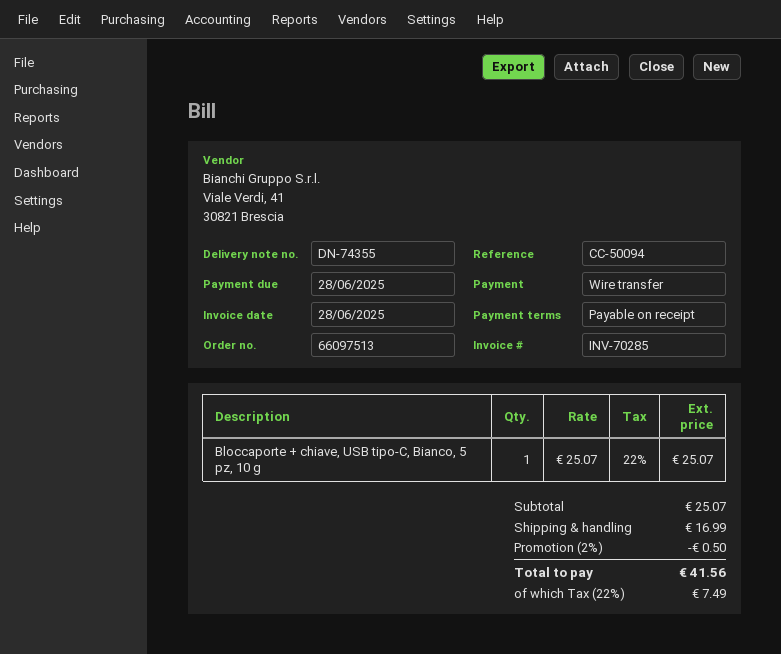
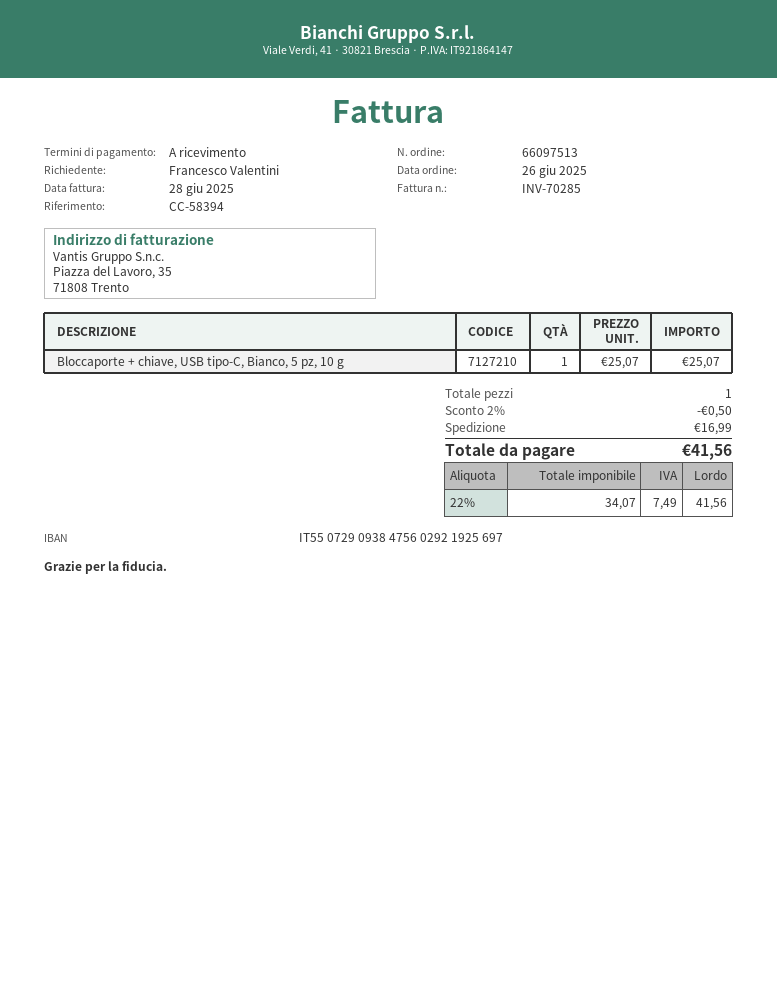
reference: CC-50094 -> CC-58394

